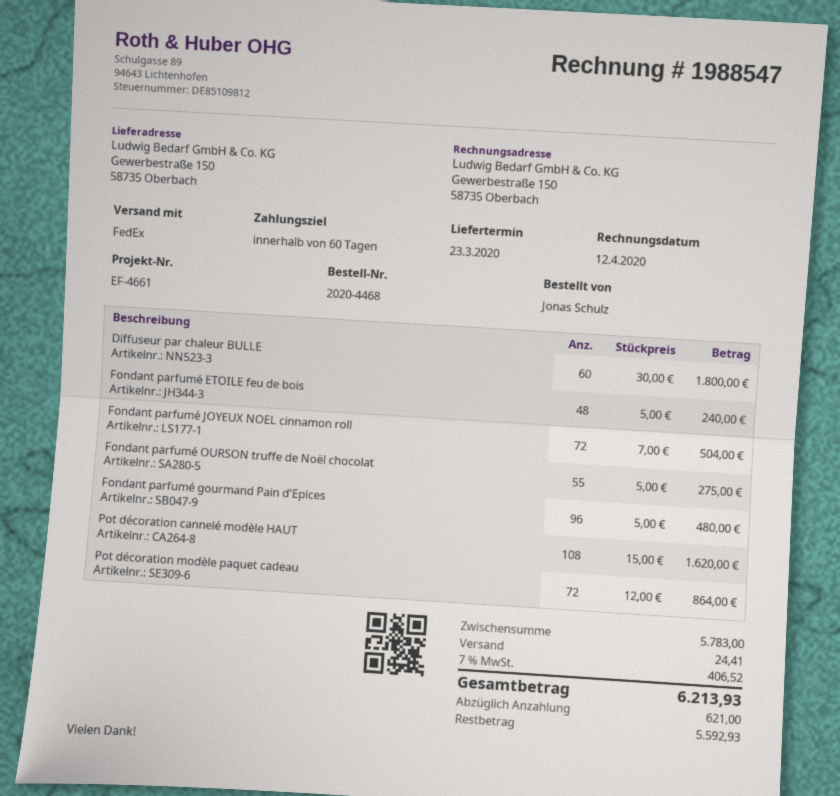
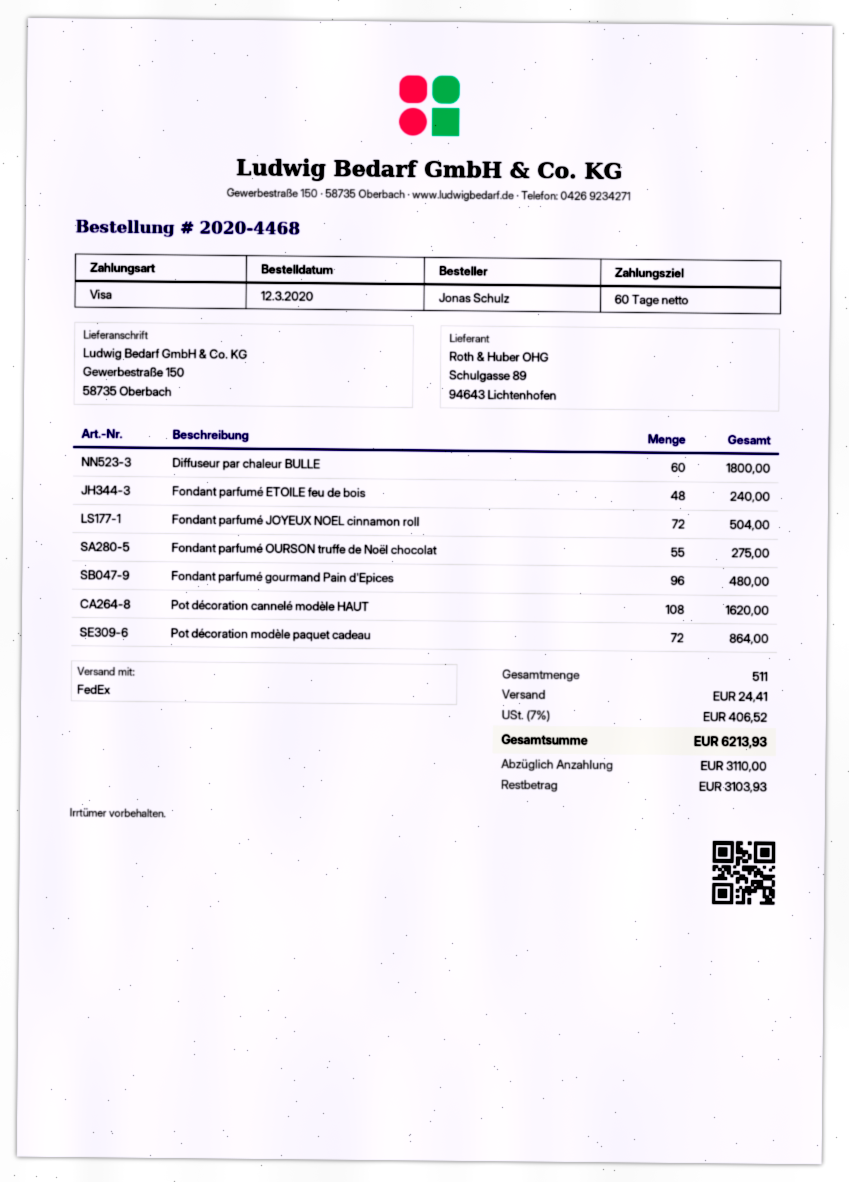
deposit: 621.00 -> 3110.00
balance: 5592.93 -> 3103.93

